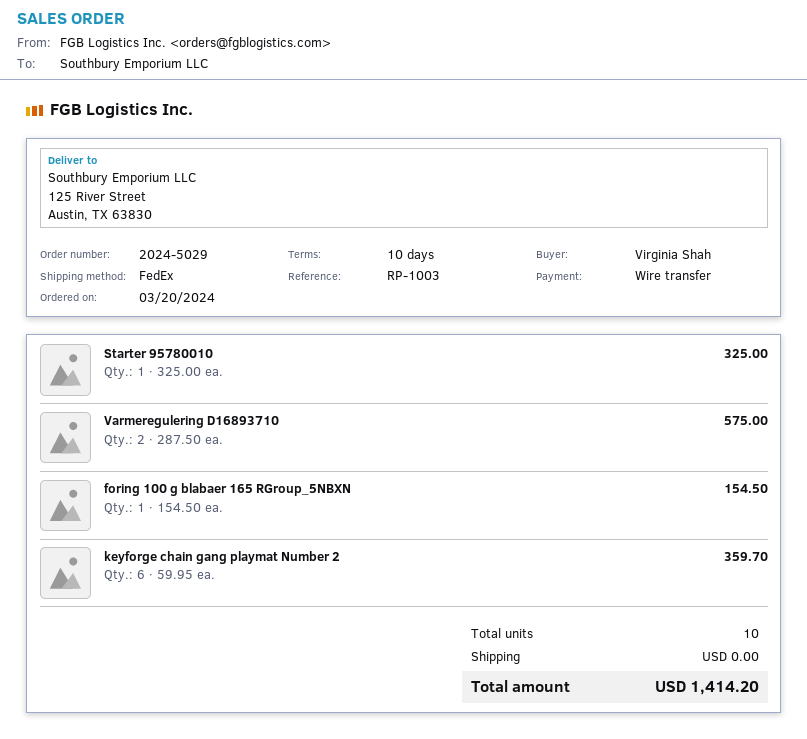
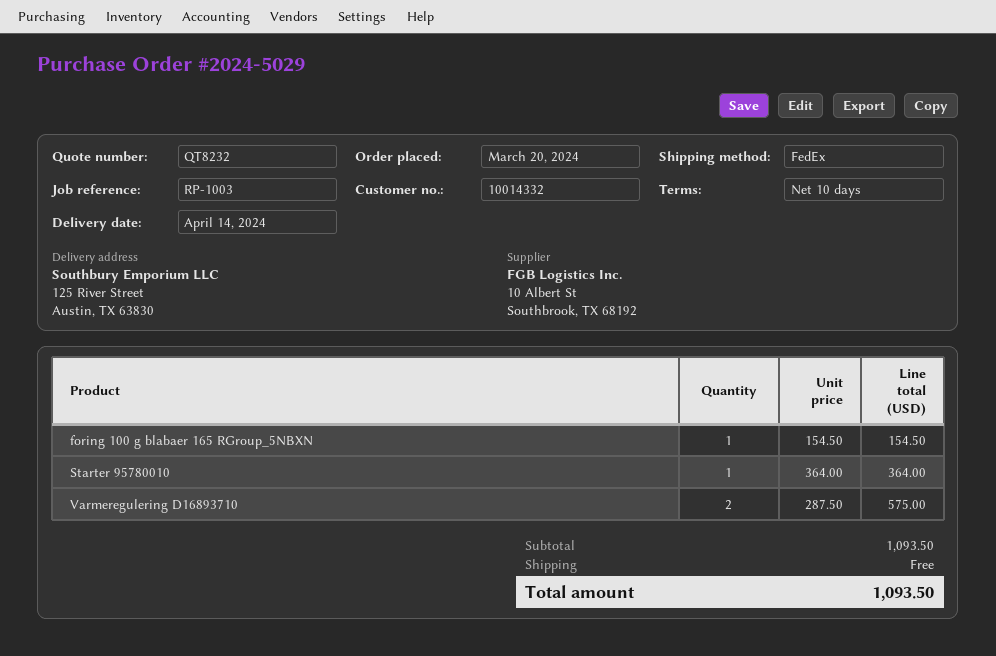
Starter 95780010: 1 x 325.00 = 325.00 -> 1 x 364.00 = 364.00
keyforge chain gang playmat Number 2: 6 x 59.95 = 359.70 -> none
total: 1414.20 -> 1093.50

